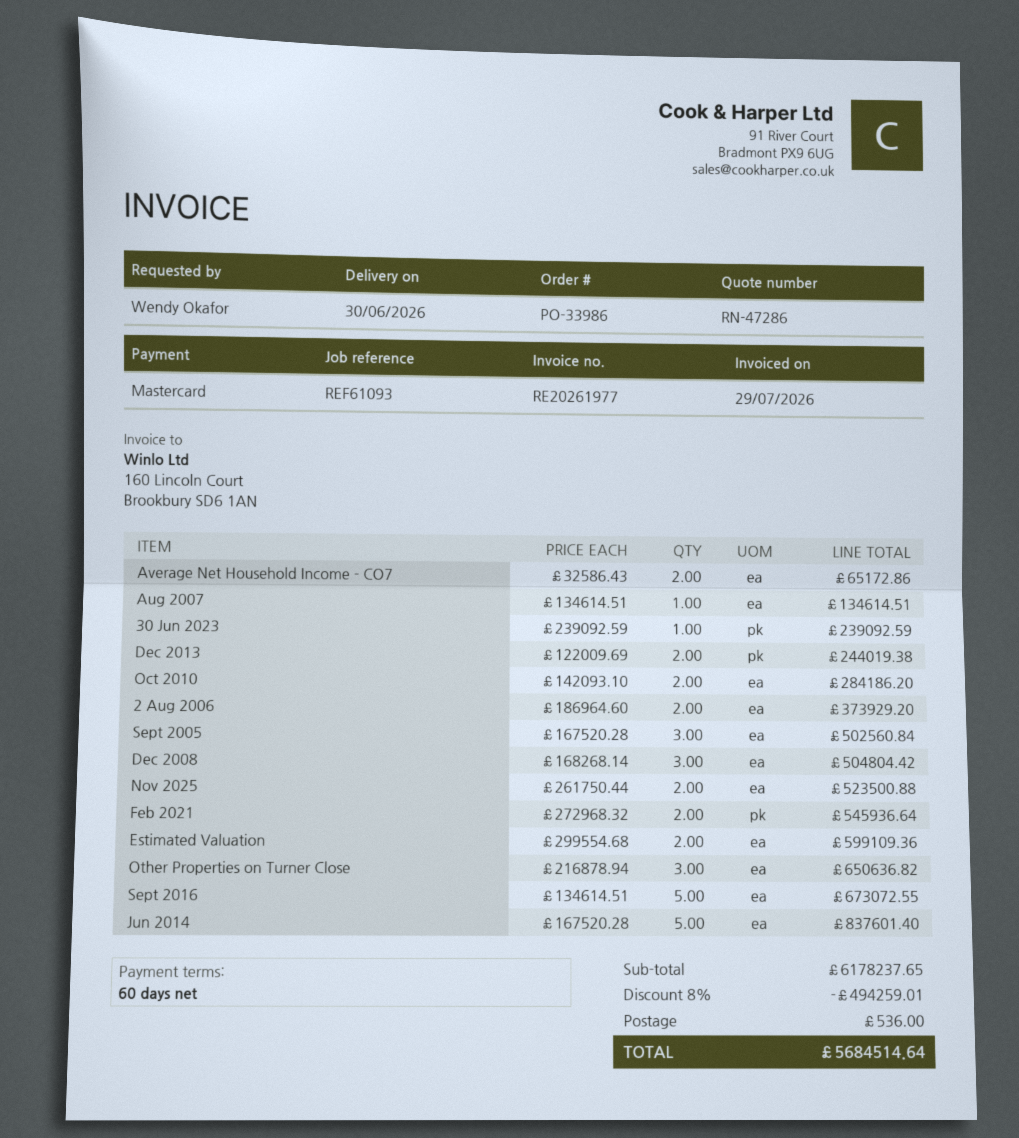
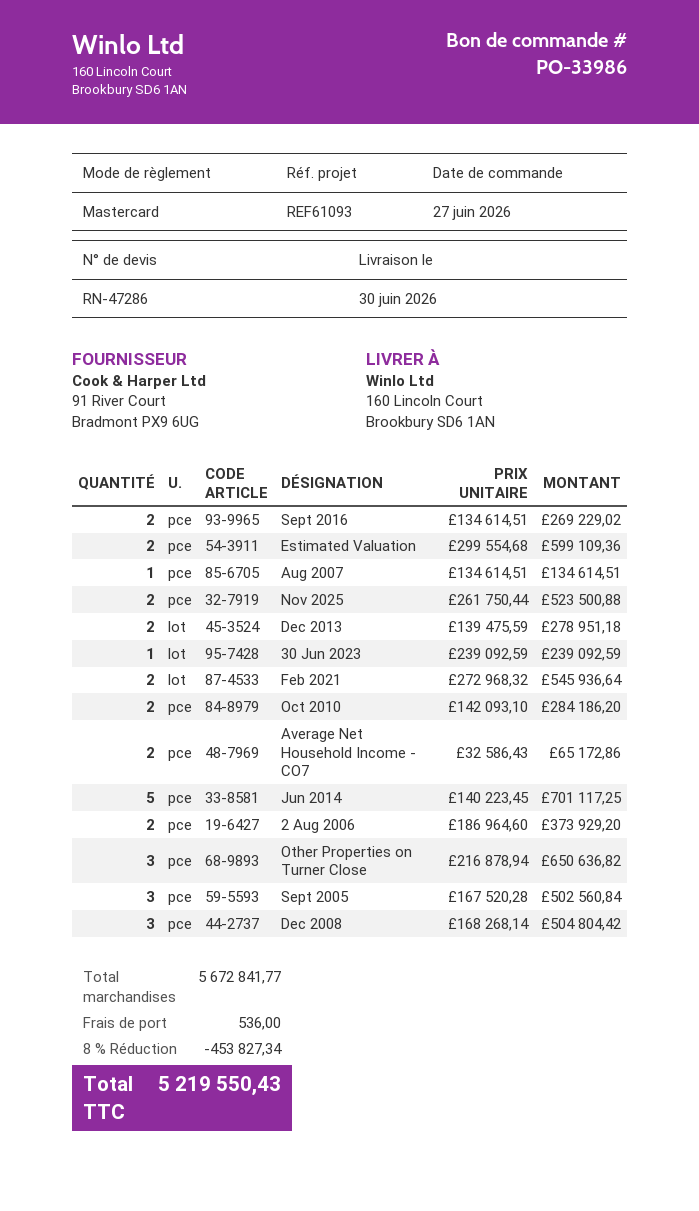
Dec 2013: 2 x 122009.69 = 244019.38 -> 2 x 139475.59 = 278951.18
Sept 2016: 5 x 134614.51 = 673072.55 -> 2 x 134614.51 = 269229.02
Jun 2014: 5 x 167520.28 = 837601.40 -> 5 x 140223.45 = 701117.25
subtotal: 6178237.65 -> 5672841.77
discount: 8% = 494259.01 -> 8% = 453827.34
total: 5684514.64 -> 5219550.43

